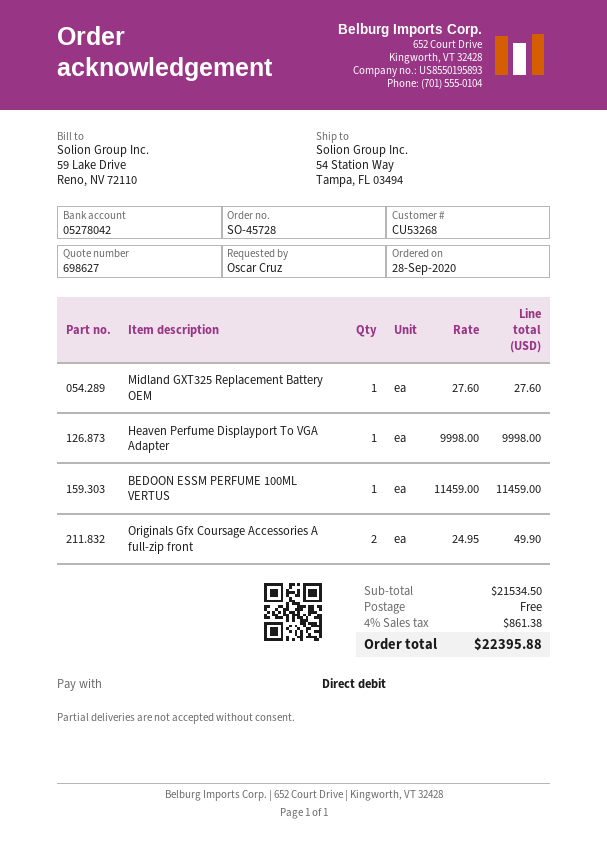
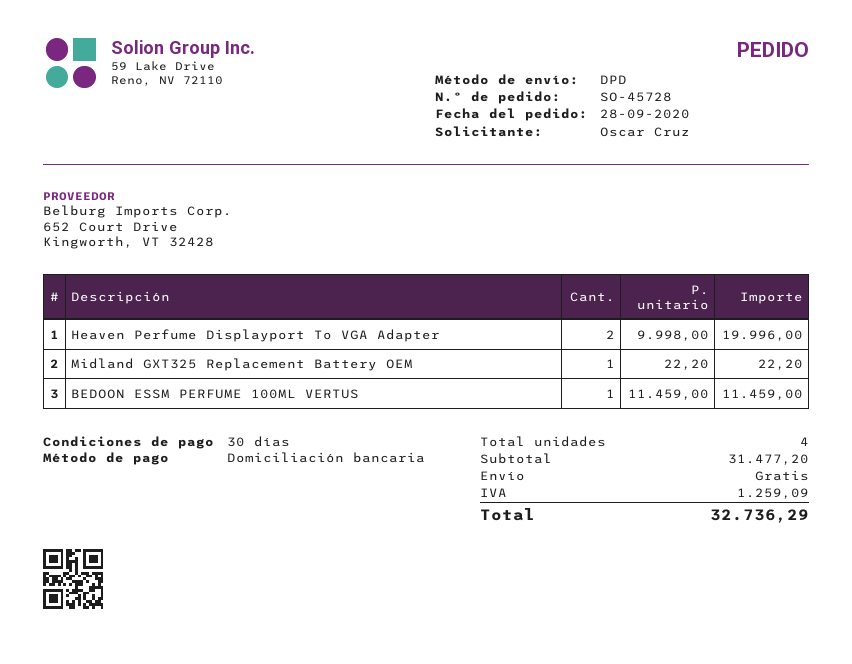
Midland GXT325 Replacement Battery OEM: 1 x 27.60 = 27.60 -> 1 x 22.20 = 22.20
Heaven Perfume Displayport To VGA Adapter: 1 x 9998.00 = 9998.00 -> 2 x 9998.00 = 19996.00
Originals Gfx Coursage Accessories A full-zip front: 2 x 24.95 = 49.90 -> none
subtotal: 21534.50 -> 31477.20
tax: 861.38 -> 1259.09
total: 22395.88 -> 32736.29

